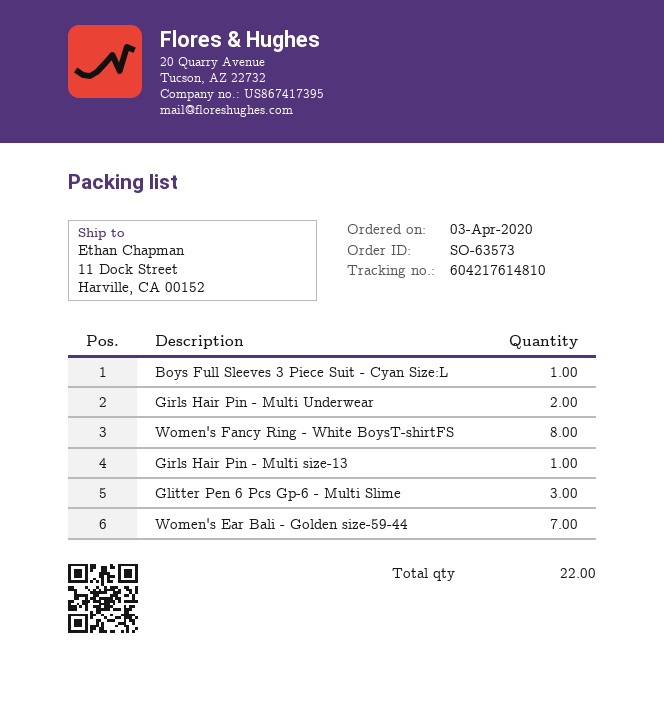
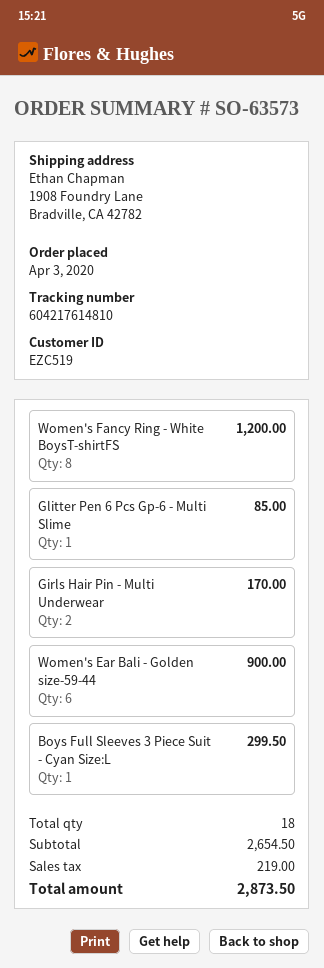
ship to: 11 Dock Street, Harville, CA 00152 -> 1908 Foundry Lane, Bradville, CA 42782
Girls Hair Pin - Multi size-13: 1 -> none
Glitter Pen 6 Pcs Gp-6 - Multi Slime: 3 -> 1
Women's Ear Bali - Golden size-59-44: 7 -> 6
total quantity: 22 -> 18

